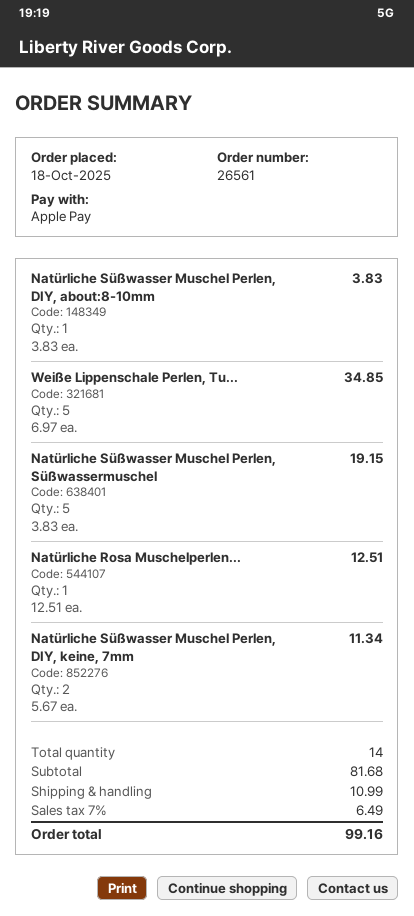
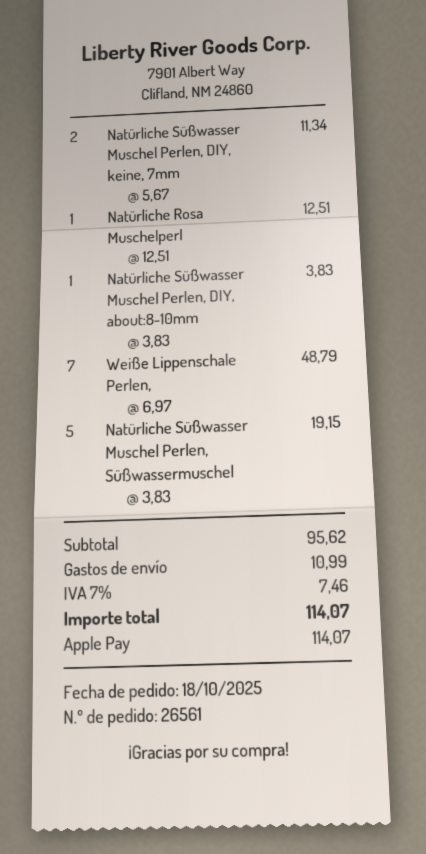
Weiße Lippenschale Perlen, Tu...: 5 x 6.97 = 34.85 -> 7 x 6.97 = 48.79
subtotal: 81.68 -> 95.62
tax: 7% = 6.49 -> 7% = 7.46
total: 99.16 -> 114.07

